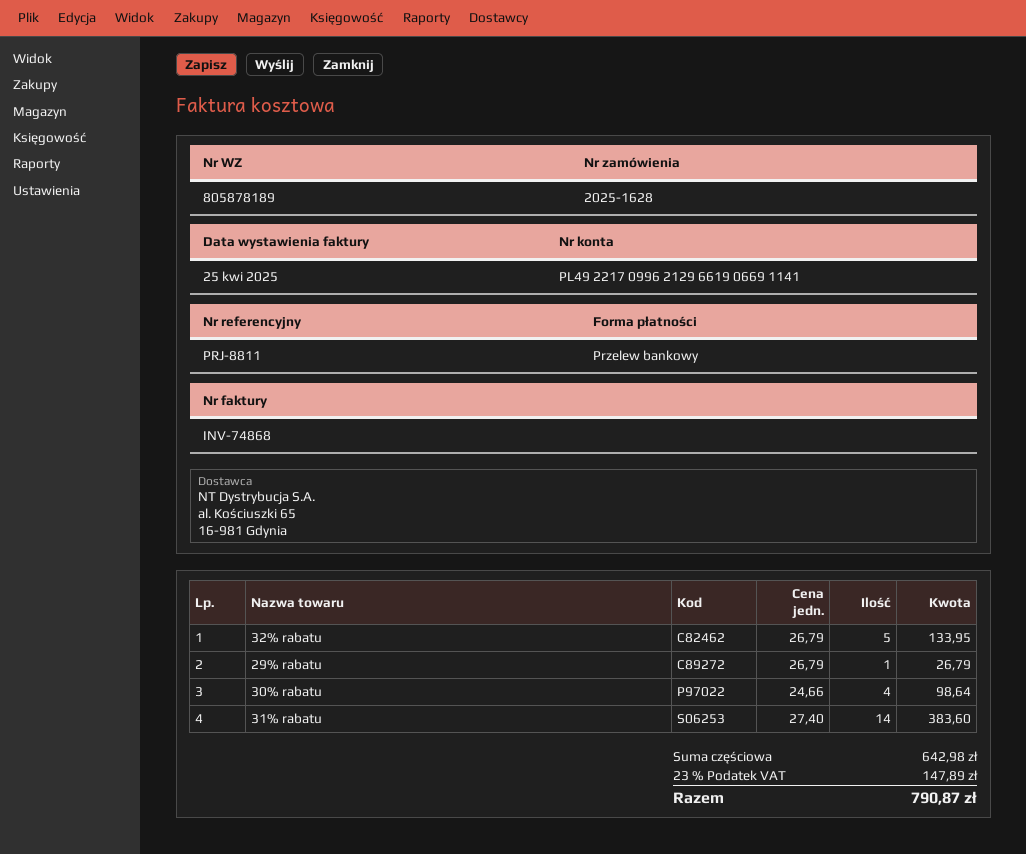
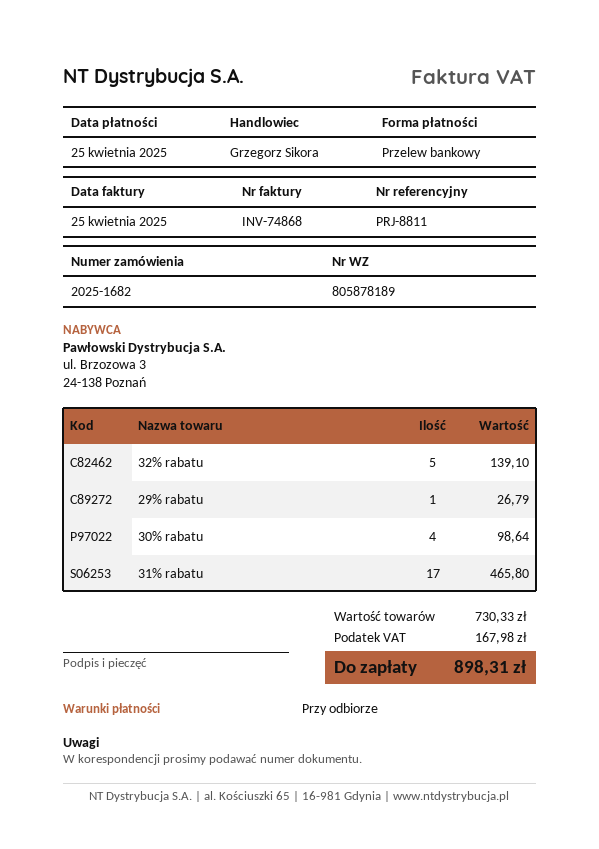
order number: 2025-1628 -> 2025-1682
32% rabatu: 5 for 133.95 -> 5 for 139.10
31% rabatu: 14 for 383.60 -> 17 for 465.80
subtotal: 642.98 -> 730.33
tax: 147.89 -> 167.98
total: 790.87 -> 898.31

